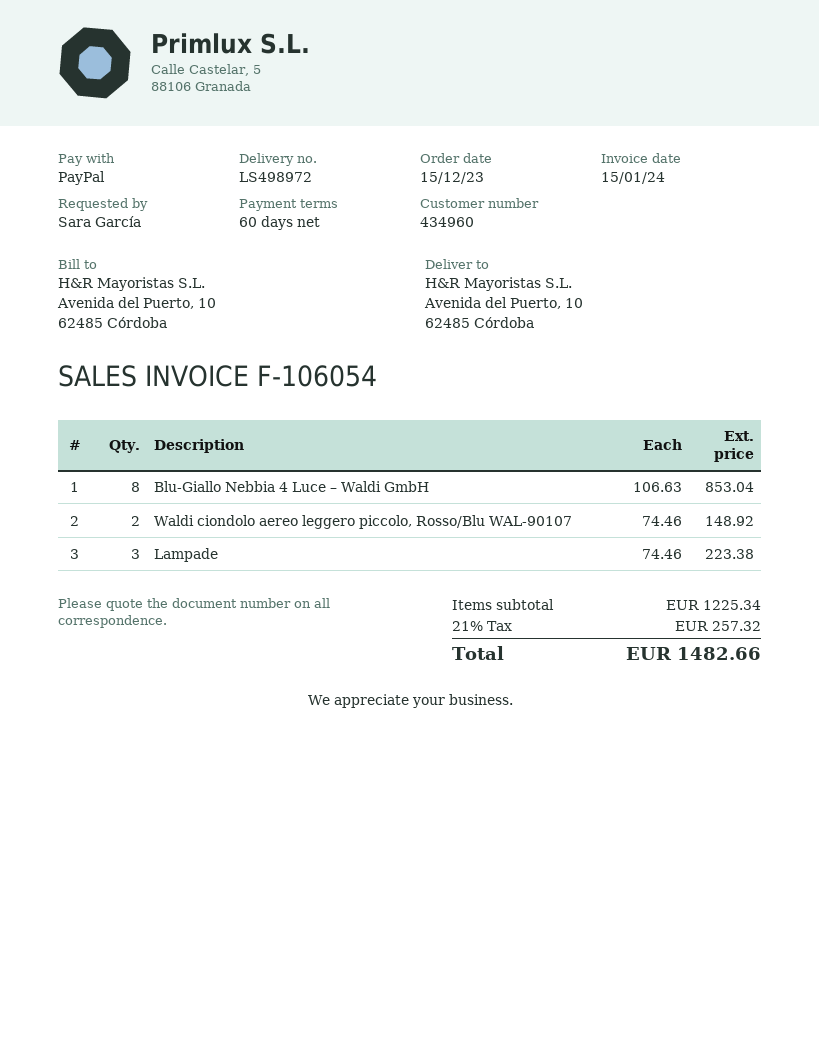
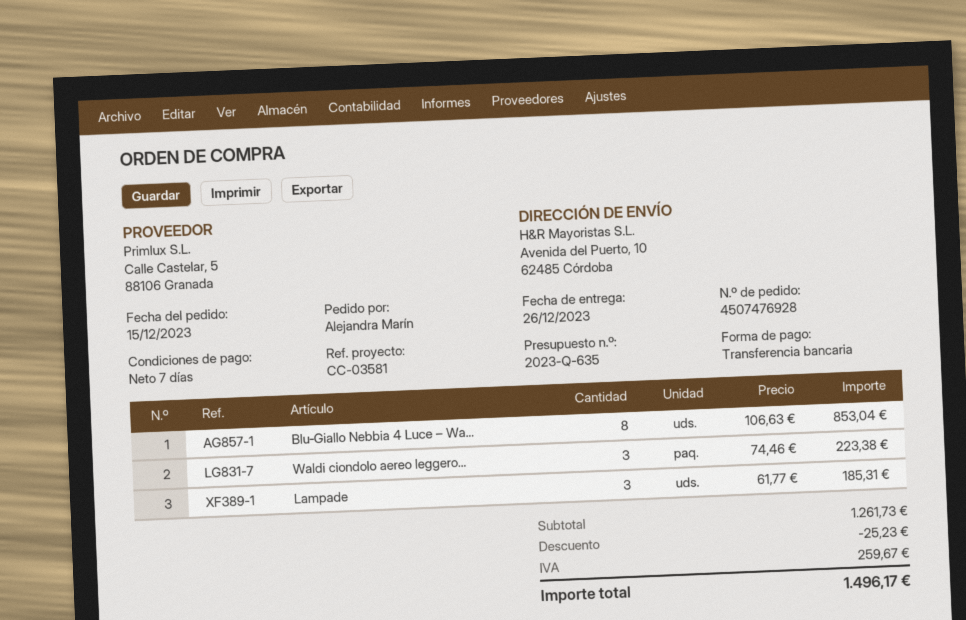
payment terms: 60 days -> 7 days
ordered by: Sara García -> Alejandra Marín
payment method: PayPal -> bank transfer
Waldi ciondolo aereo leggero piccolo, Rosso/Blu WAL-90107: 2 x 74.46 = 148.92 -> 3 x 74.46 = 223.38
Lampade: 3 x 74.46 = 223.38 -> 3 x 61.77 = 185.31
subtotal: 1225.34 -> 1261.73
discount: none -> 25.23
tax: 257.32 -> 259.67
total: 1482.66 -> 1496.17

